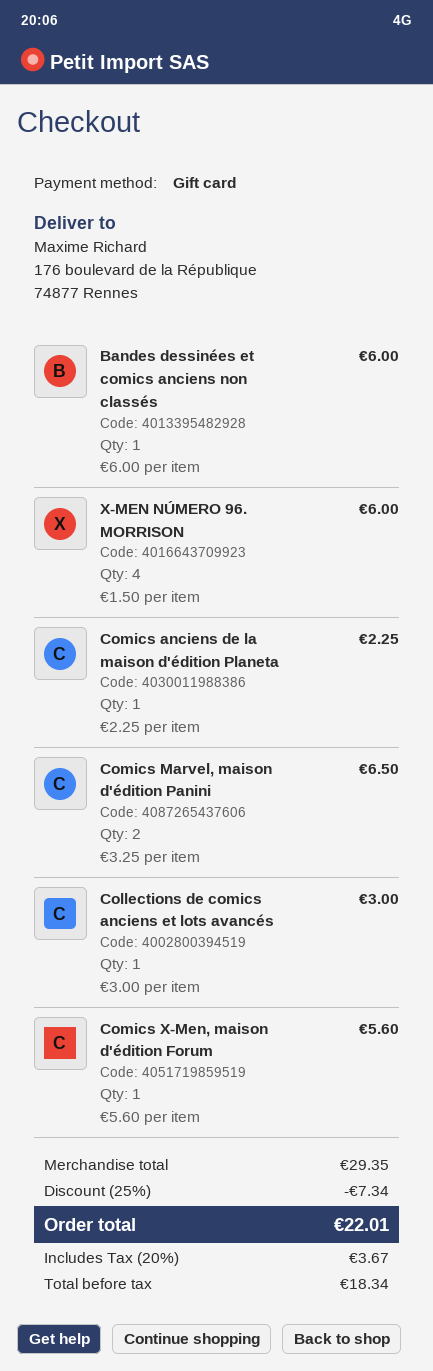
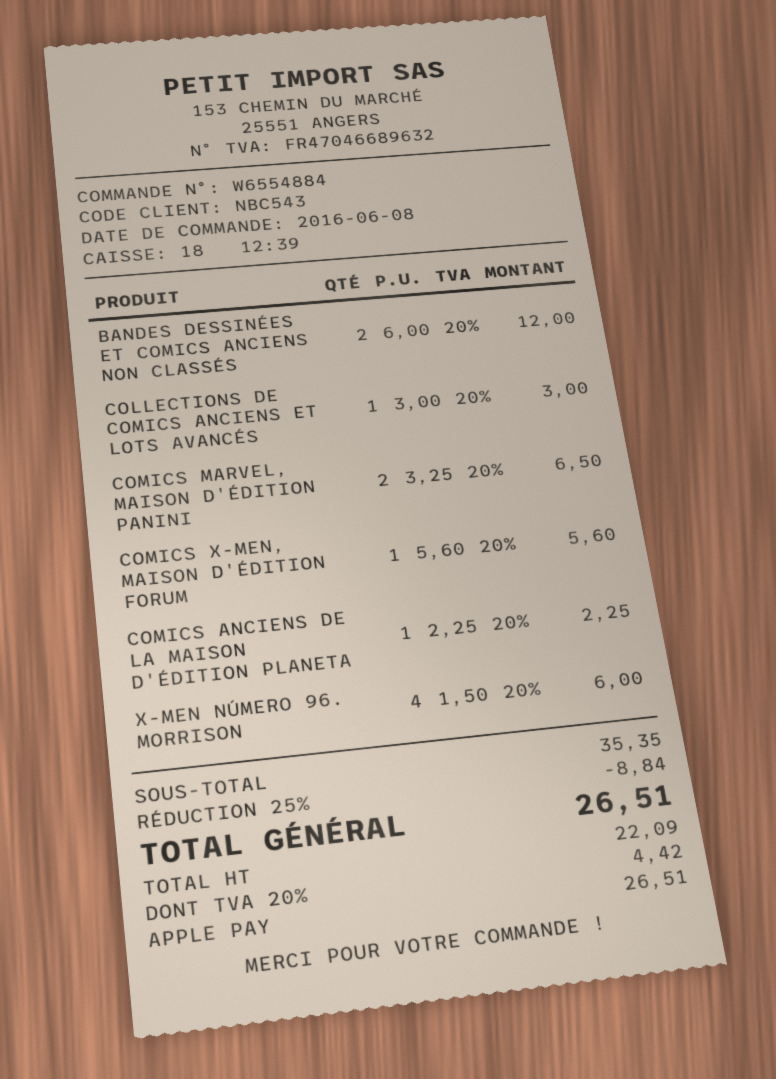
payment method: gift card -> Apple Pay
Bandes dessinées et comics anciens non classés: 1 x 6.00 = 6.00 -> 2 x 6.00 = 12.00
subtotal: 29.35 -> 35.35
discount: 25% = 7.34 -> 25% = 8.84
net: 18.34 -> 22.09
tax: 20% = 3.67 -> 20% = 4.42
total: 22.01 -> 26.51

